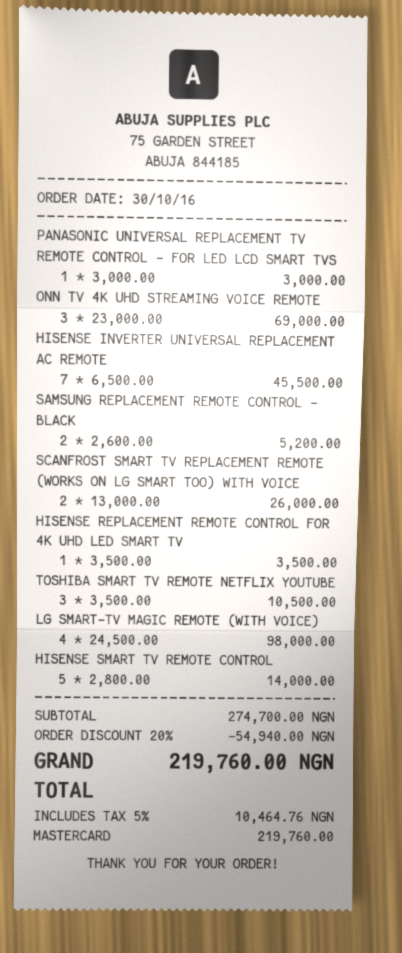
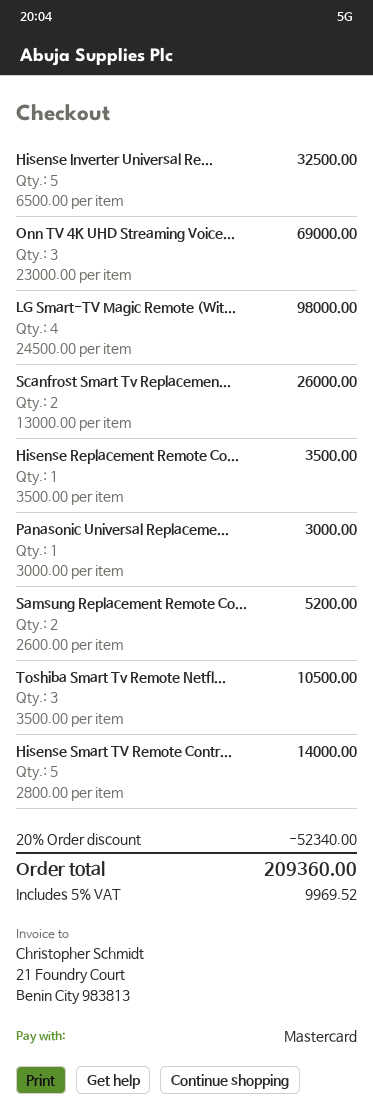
HISENSE INVERTER UNIVERSAL REPLACEMENT AC REMOTE: 7 x 6500.00 = 45500.00 -> 5 x 6500.00 = 32500.00
discount: 20% = 54940.00 -> 20% = 52340.00
tax: 5% = 10464.76 -> 5% = 9969.52
total: 219760.00 -> 209360.00

